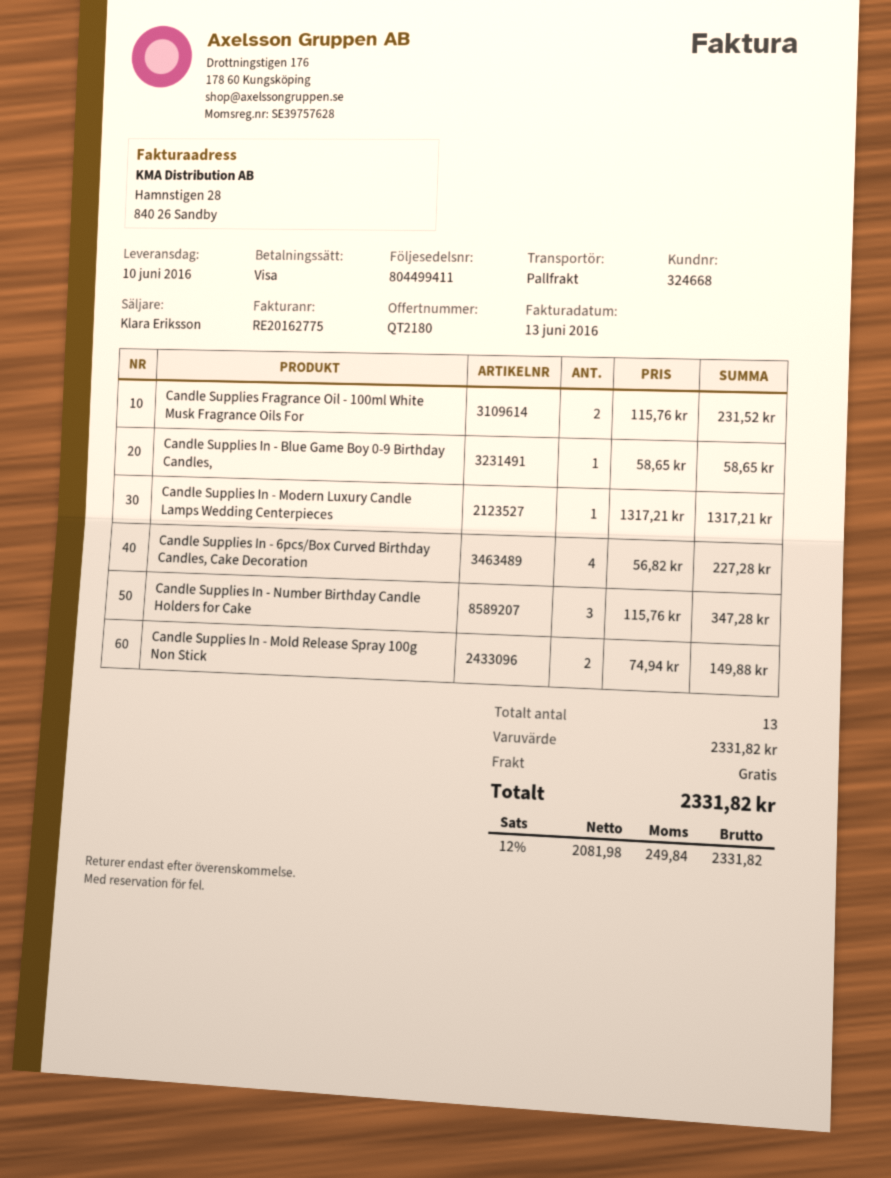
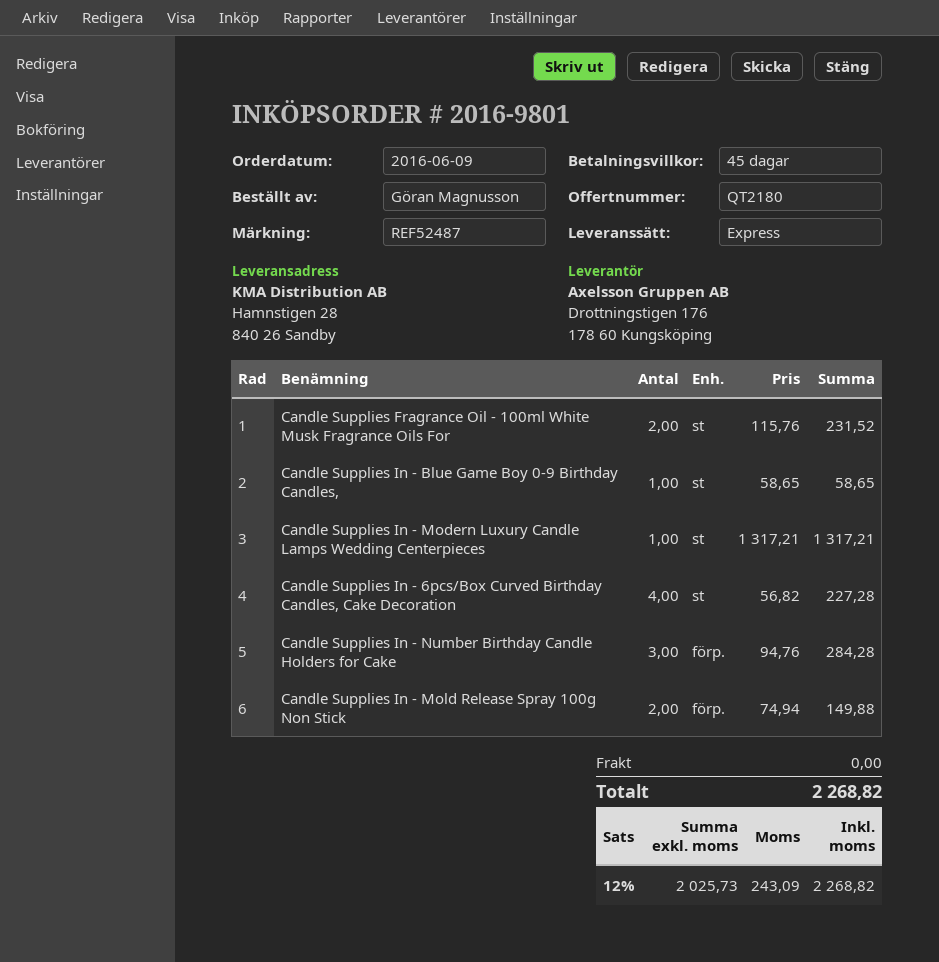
shipping method: pallet freight -> express
Candle Supplies In - Number Birthday Candle Holders for Cake: 3 x 115.76 = 347.28 -> 3 x 94.76 = 284.28
net: 2081.98 -> 2025.73
tax: 12% = 249.84 -> 12% = 243.09
total: 2331.82 -> 2268.82

